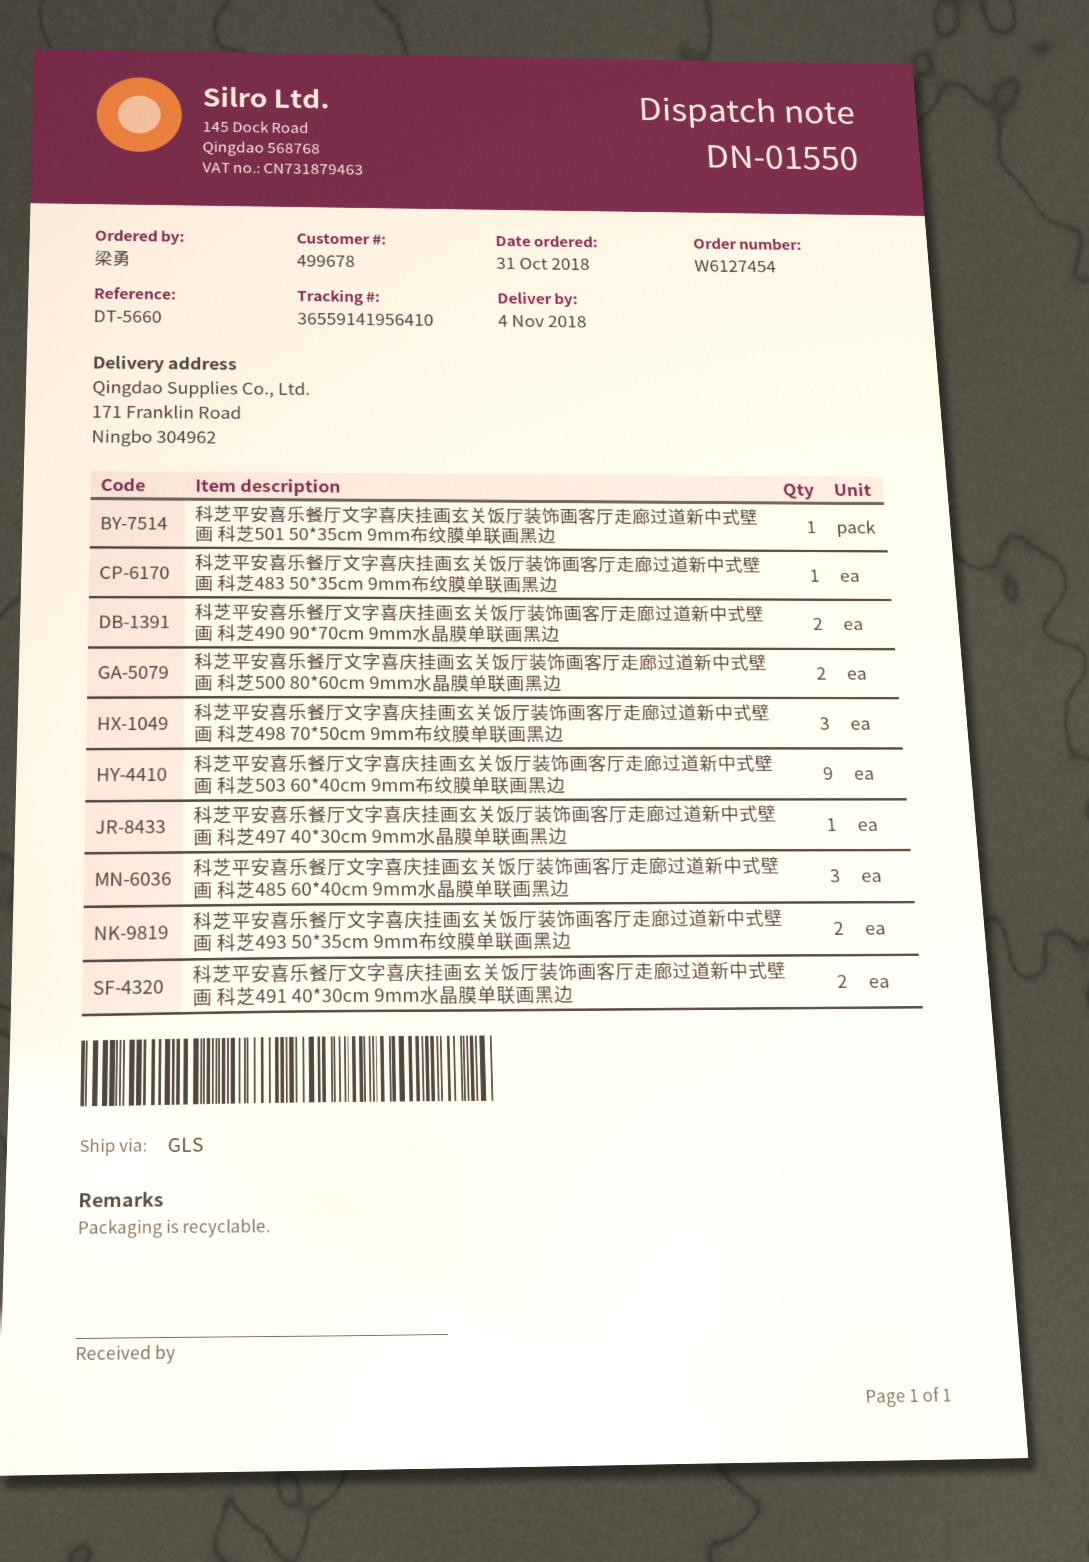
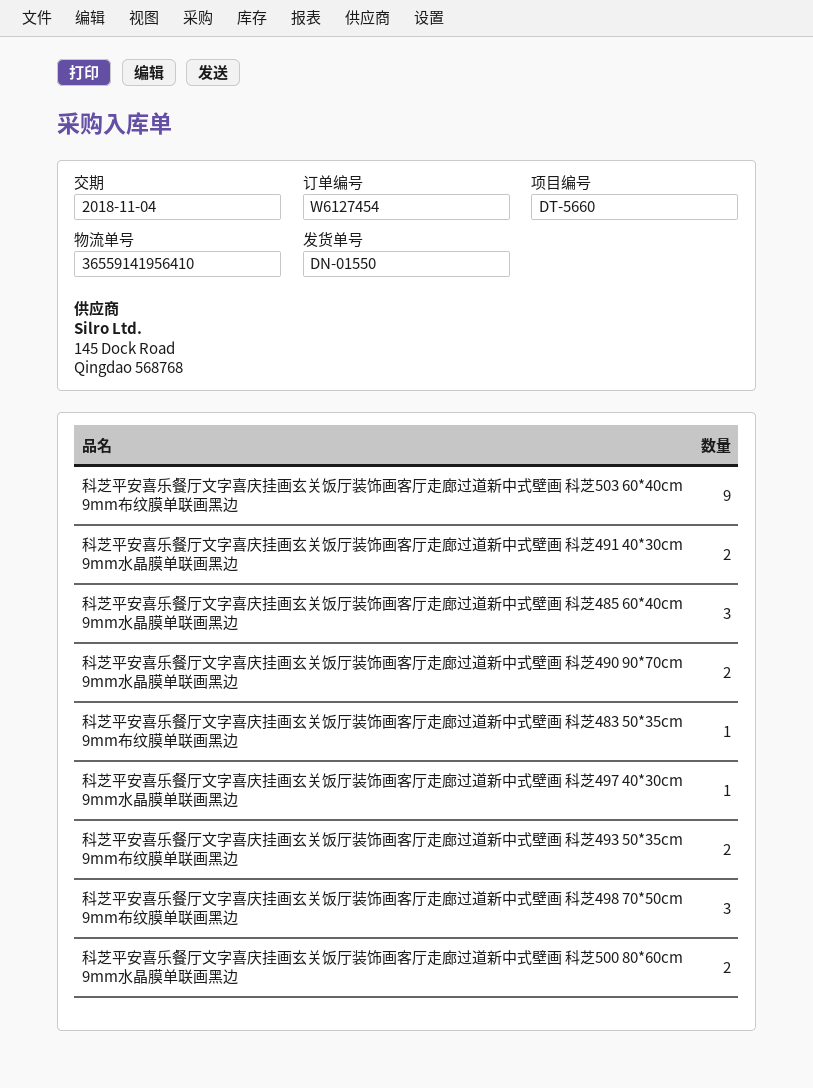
科芝平安喜乐餐厅文字喜庆挂画玄关饭厅装饰画客厅走廊过道新中式壁画 科芝501 50*35cm 9mm布纹膜单联画黑边: 1 -> none

